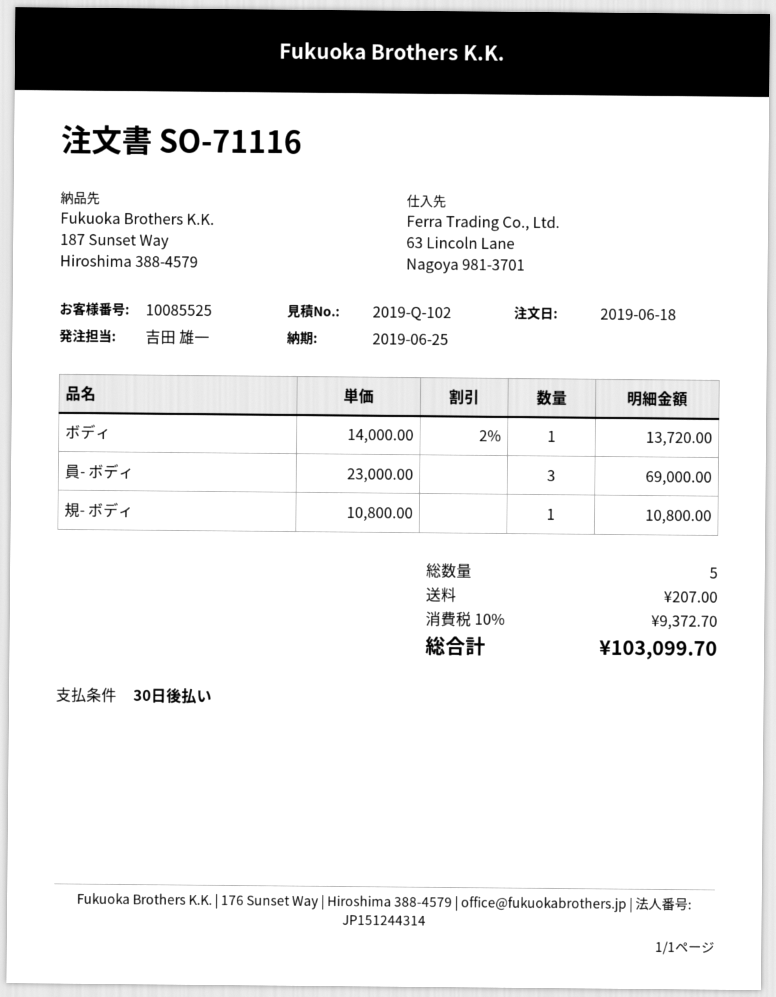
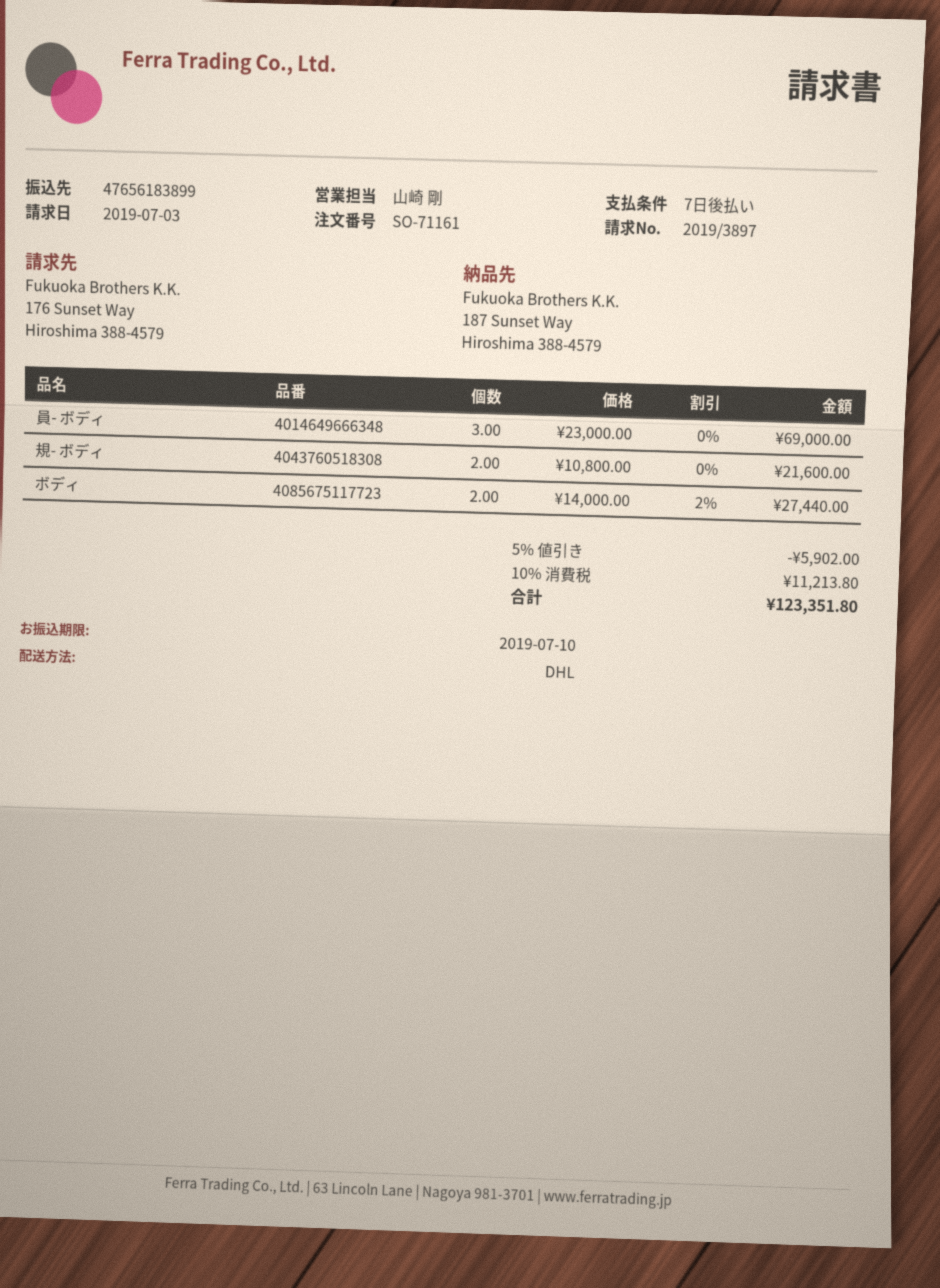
order number: SO-71116 -> SO-71161
payment terms: 30 days -> 7 days
ボディ: 1 x 14000.00 - 2% = 13720.00 -> 2 x 14000.00 - 2% = 27440.00
規- ボディ: 1 x 10800.00 = 10800.00 -> 2 x 10800.00 = 21600.00
discount: none -> 5% = 5902.00
shipping: 207.00 -> none
tax: 10% = 9372.70 -> 10% = 11213.80
total: 103099.70 -> 123351.80

